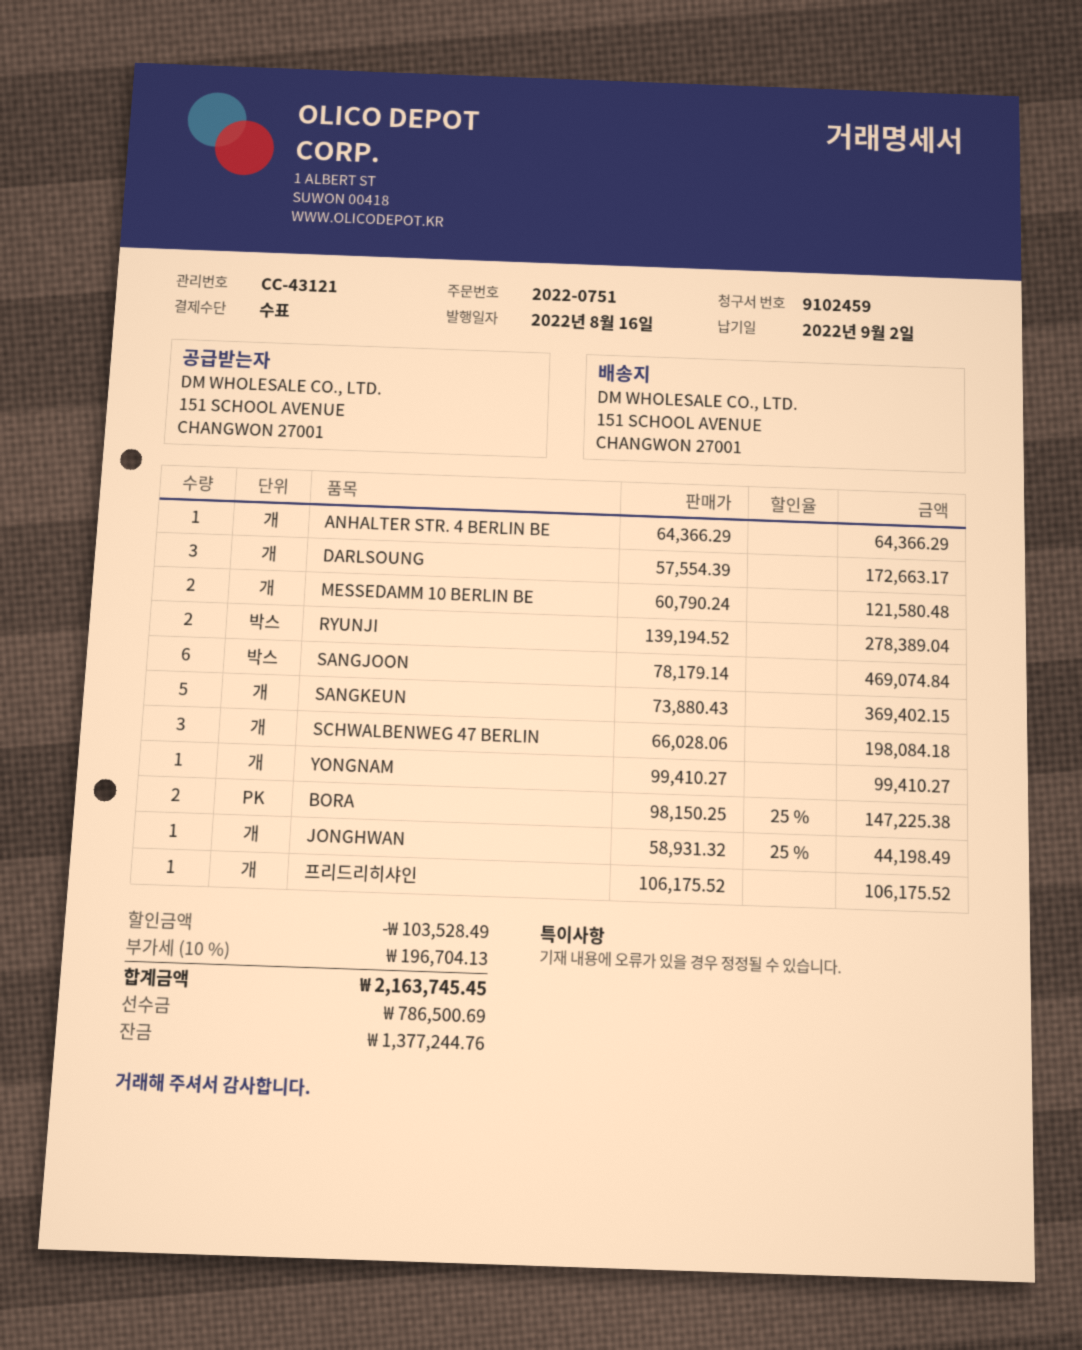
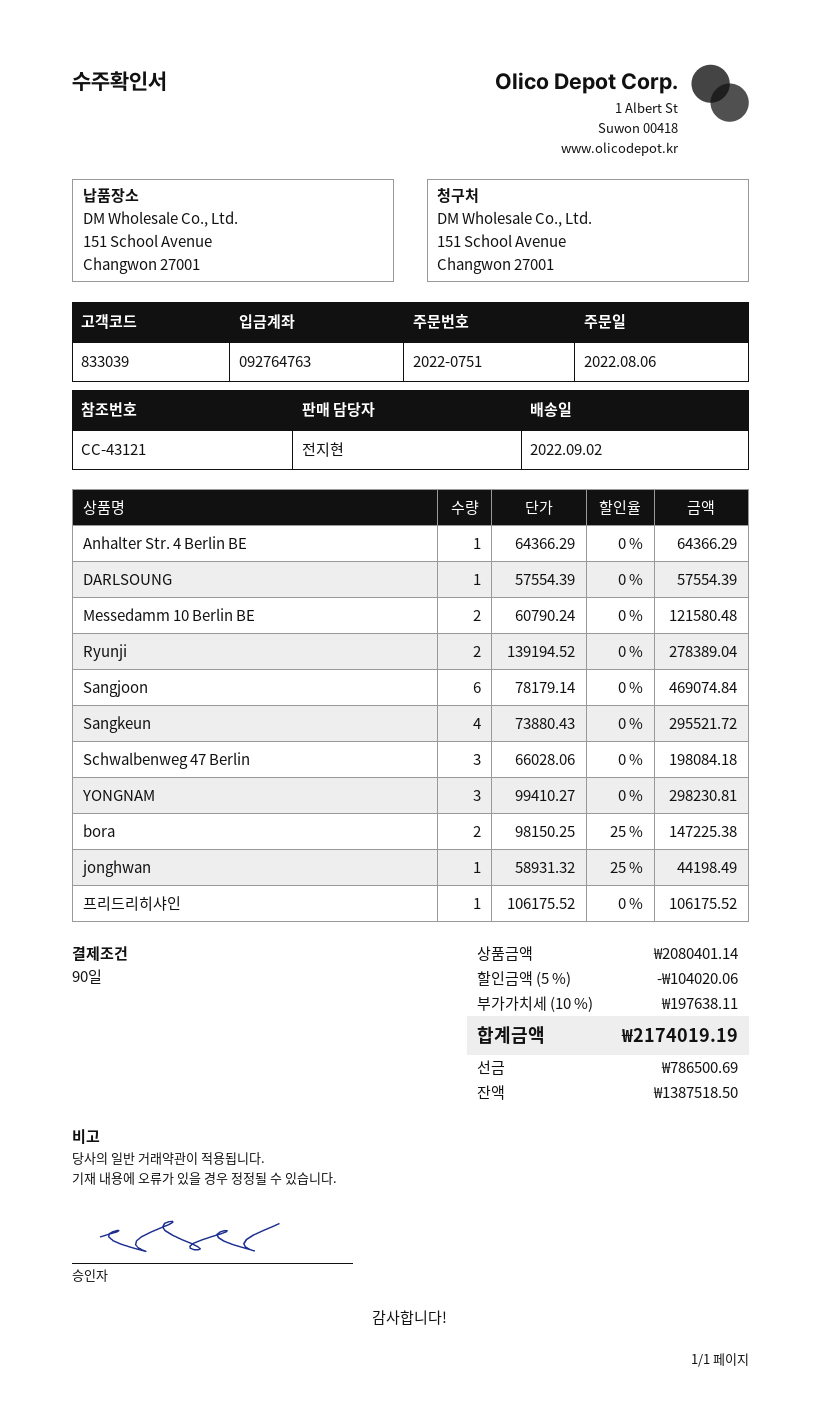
DARLSOUNG: 3 x 57554.39 = 172663.17 -> 1 x 57554.39 = 57554.39
SANGKEUN: 5 x 73880.43 = 369402.15 -> 4 x 73880.43 = 295521.72
YONGNAM: 1 x 99410.27 = 99410.27 -> 3 x 99410.27 = 298230.81
discount: 103528.49 -> 104020.06
tax: 10% = 196704.13 -> 10% = 197638.11
total: 2163745.45 -> 2174019.19
balance: 1377244.76 -> 1387518.50

